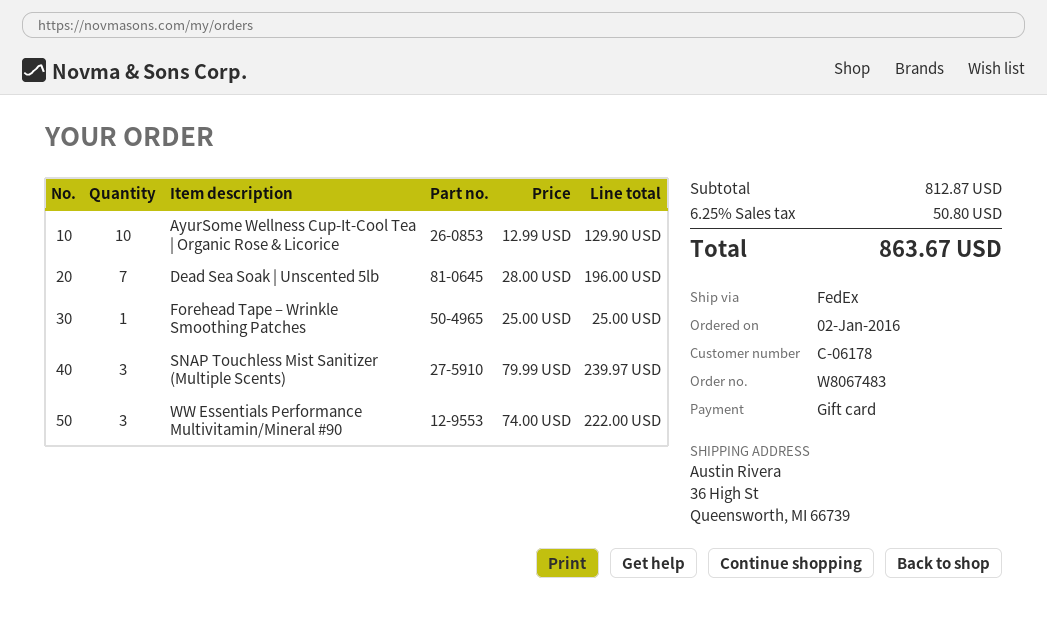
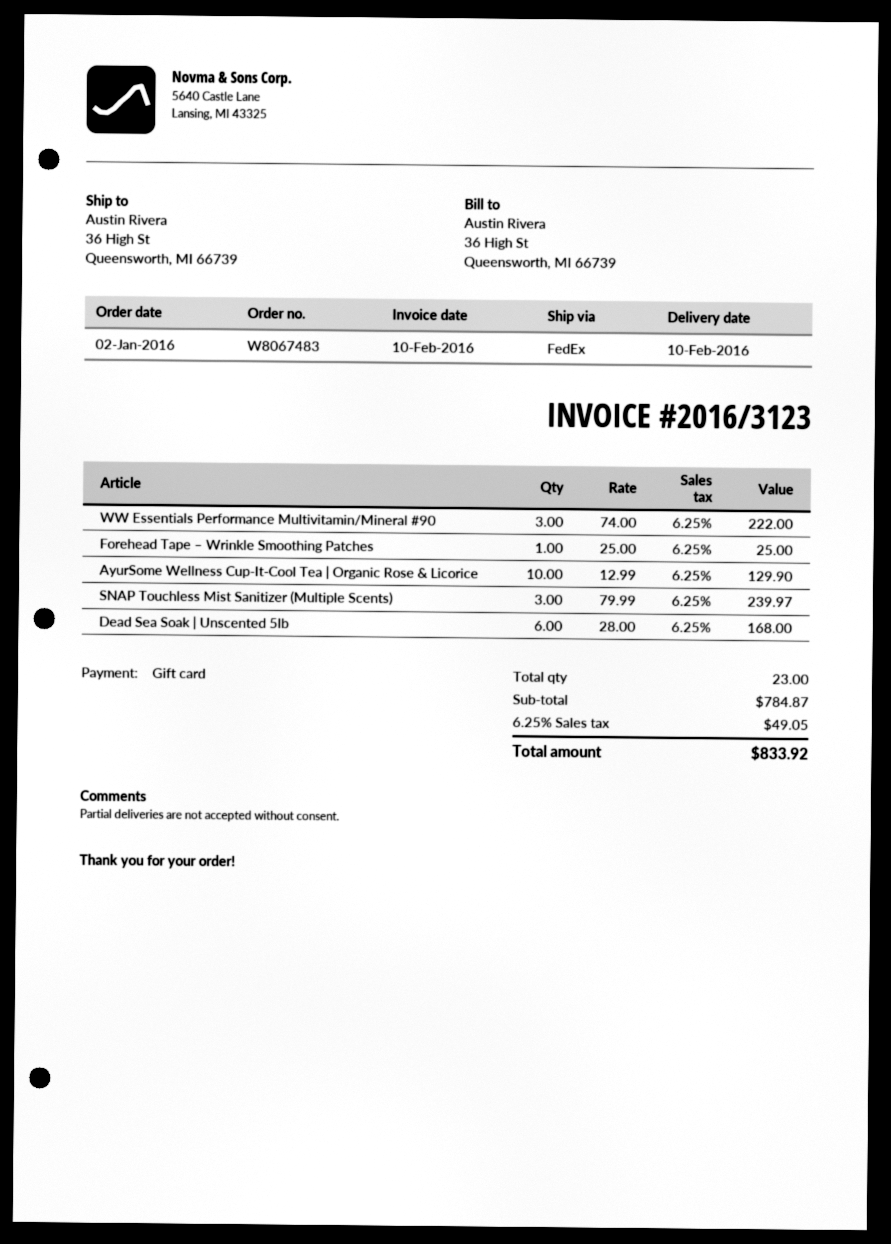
Dead Sea Soak | Unscented 5lb: 7 x 28.00 = 196.00 -> 6 x 28.00 = 168.00
subtotal: 812.87 -> 784.87
tax: 6.25% = 50.80 -> 6.25% = 49.05
total: 863.67 -> 833.92

